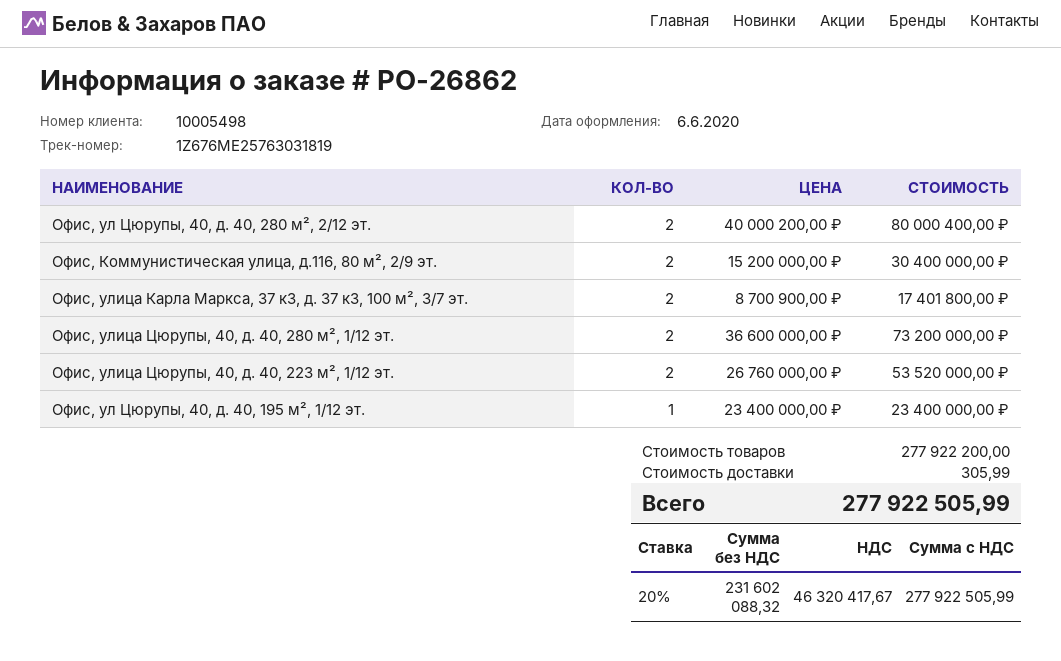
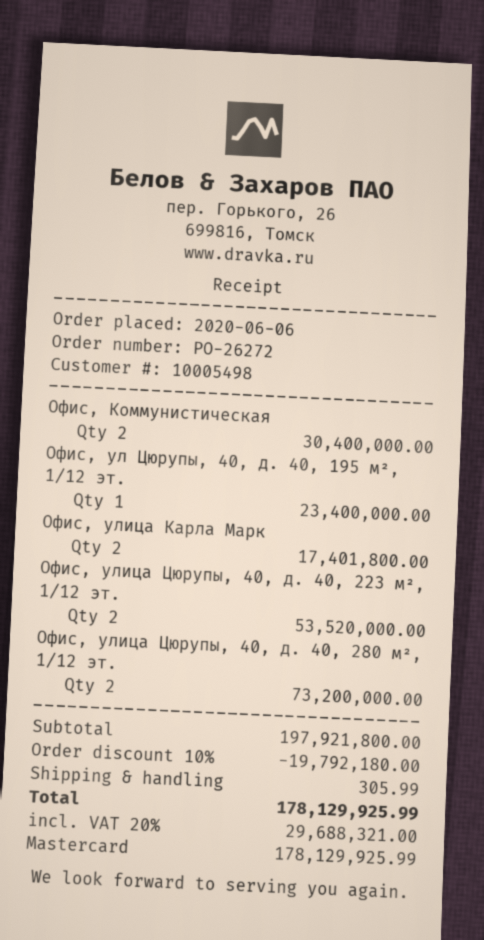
order number: PO-26862 -> PO-26272
Офис, ул Цюрупы, 40, д. 40, 280 м², 2/12 эт.: 2 for 80000400.00 -> none
subtotal: 277922200.00 -> 197921800.00
discount: none -> 10% = 19792180.00
tax: 20% = 46320417.67 -> 20% = 29688321.00
total: 277922505.99 -> 178129925.99

